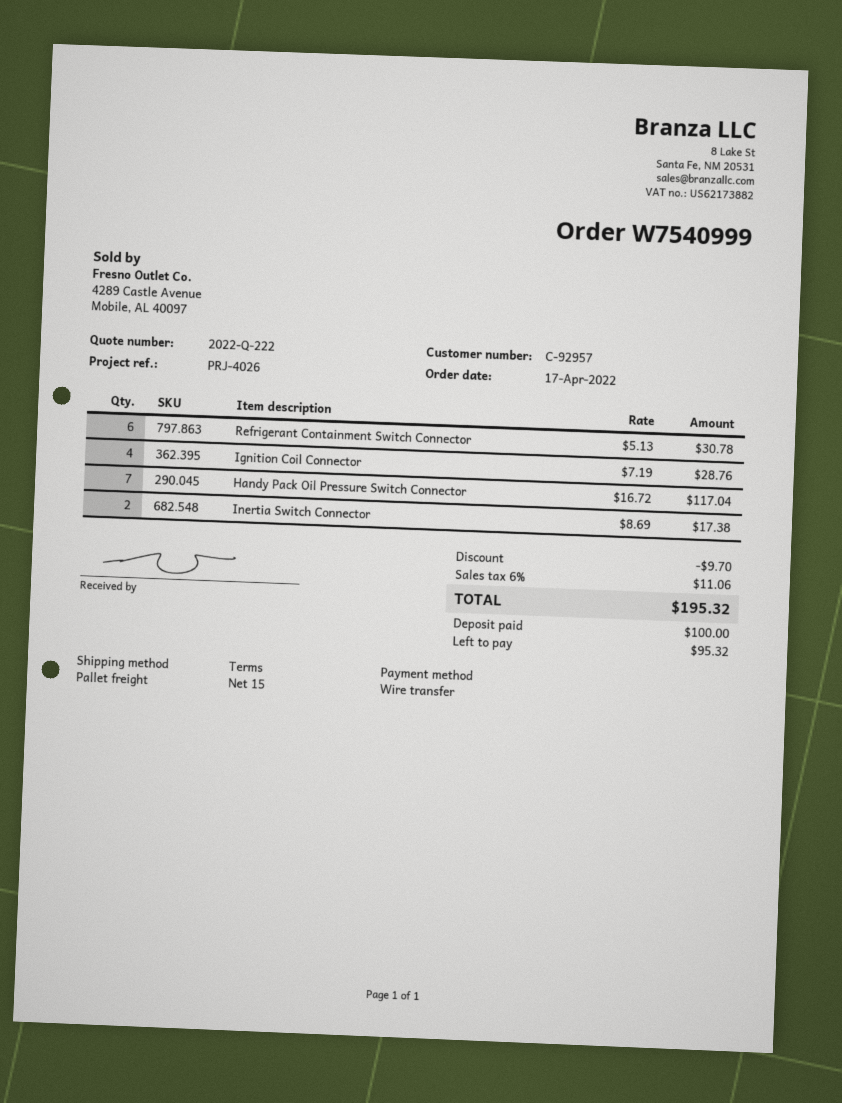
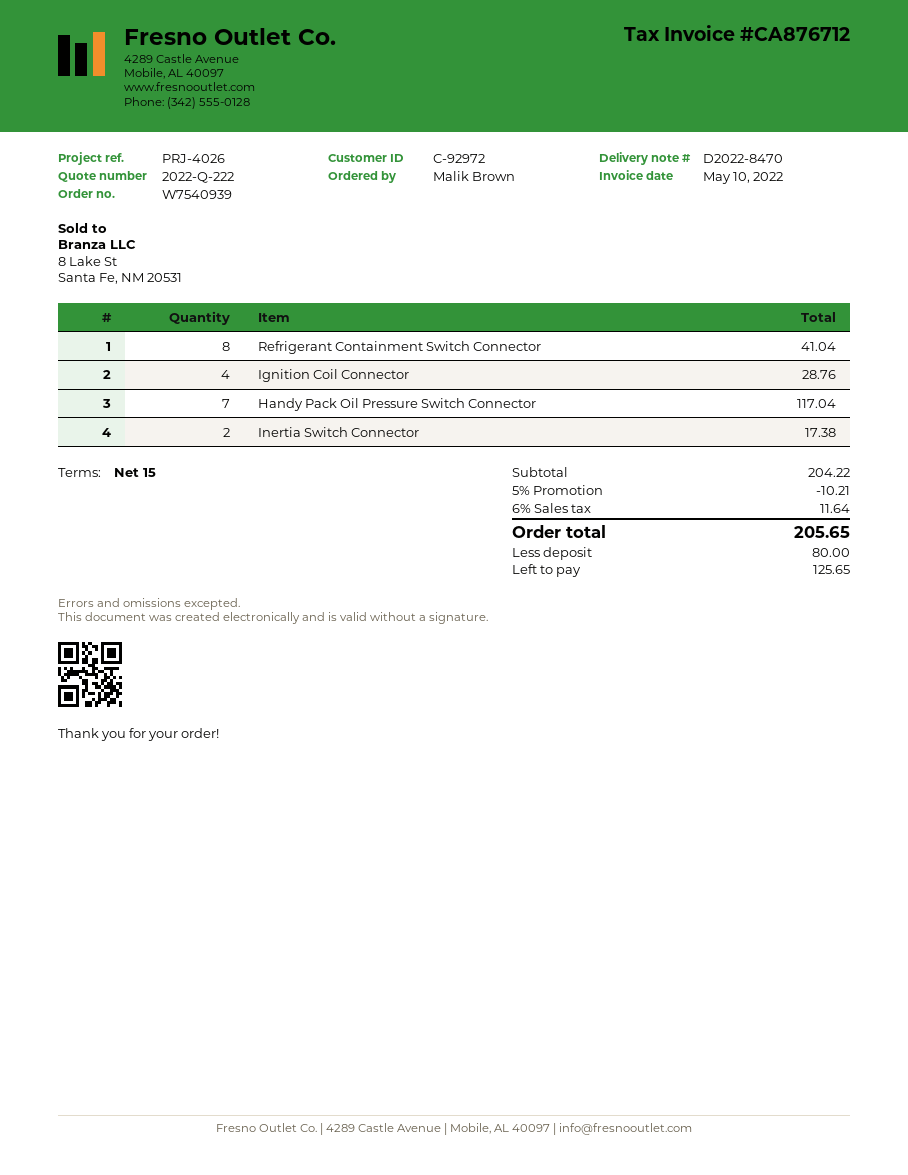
order number: W7540999 -> W7540939
customer number: C-92957 -> C-92972
Refrigerant Containment Switch Connector: 6 for 30.78 -> 8 for 41.04
discount: 9.70 -> 10.21
tax: 6% = 11.06 -> 6% = 11.64
total: 195.32 -> 205.65
deposit: 100.00 -> 80.00
balance: 95.32 -> 125.65

